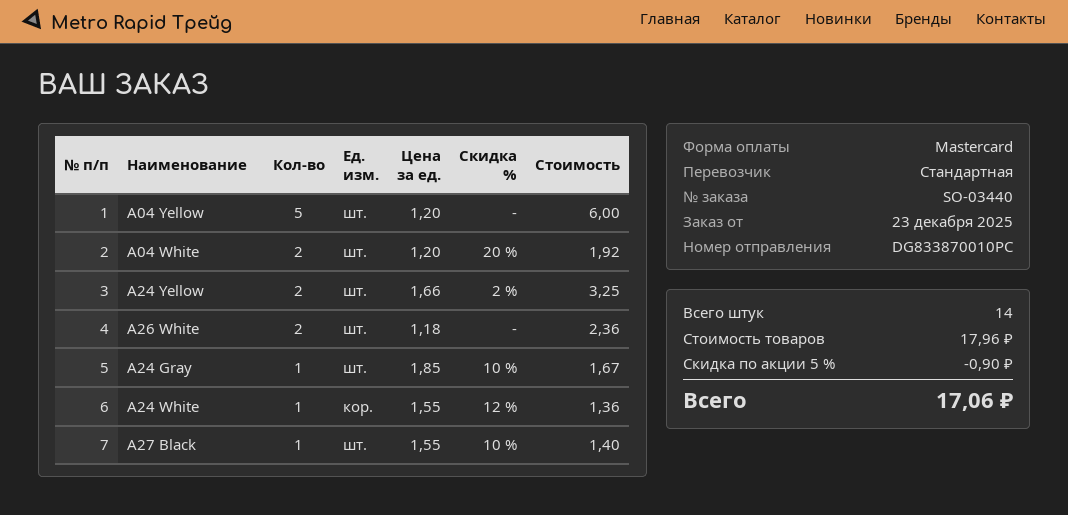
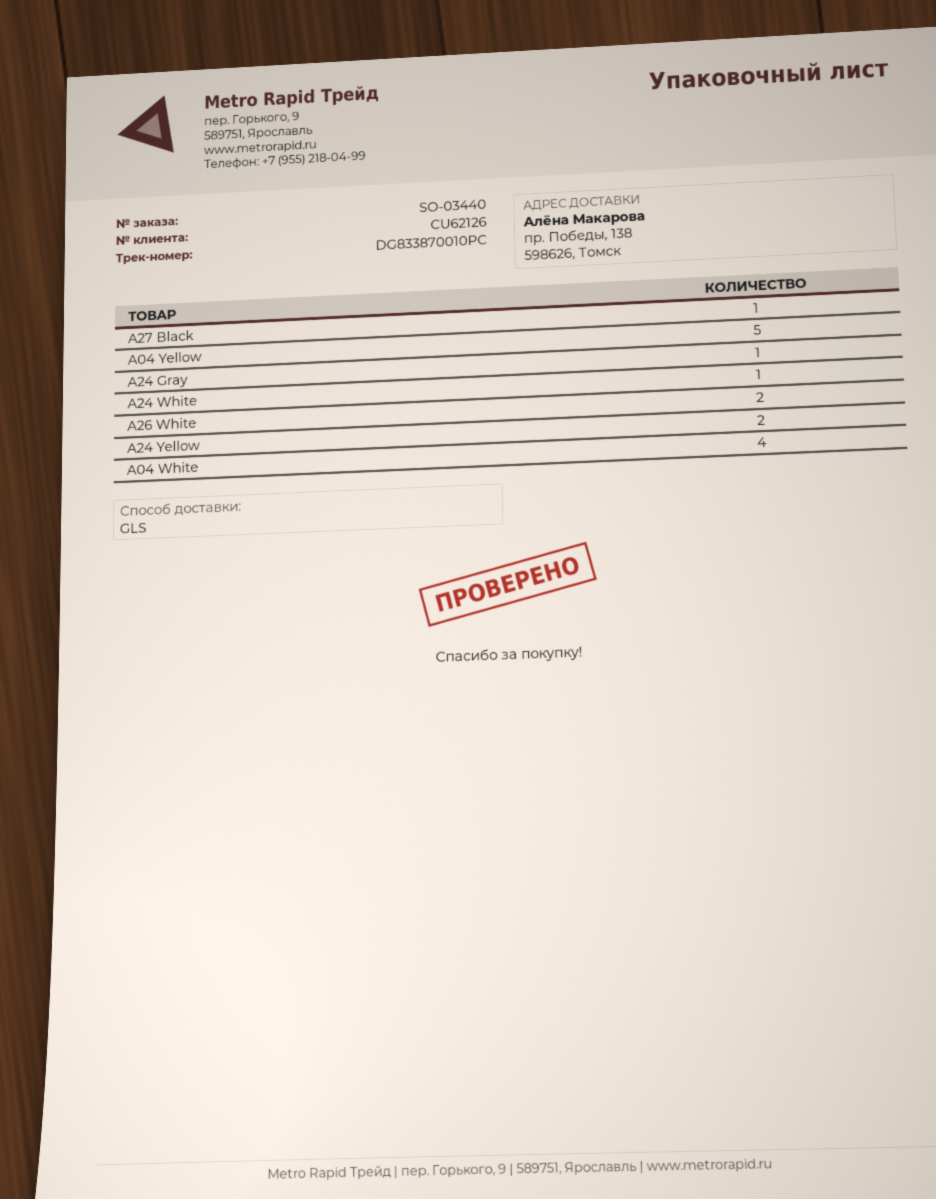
shipping method: standard -> GLS
A04 White: 2 -> 4

